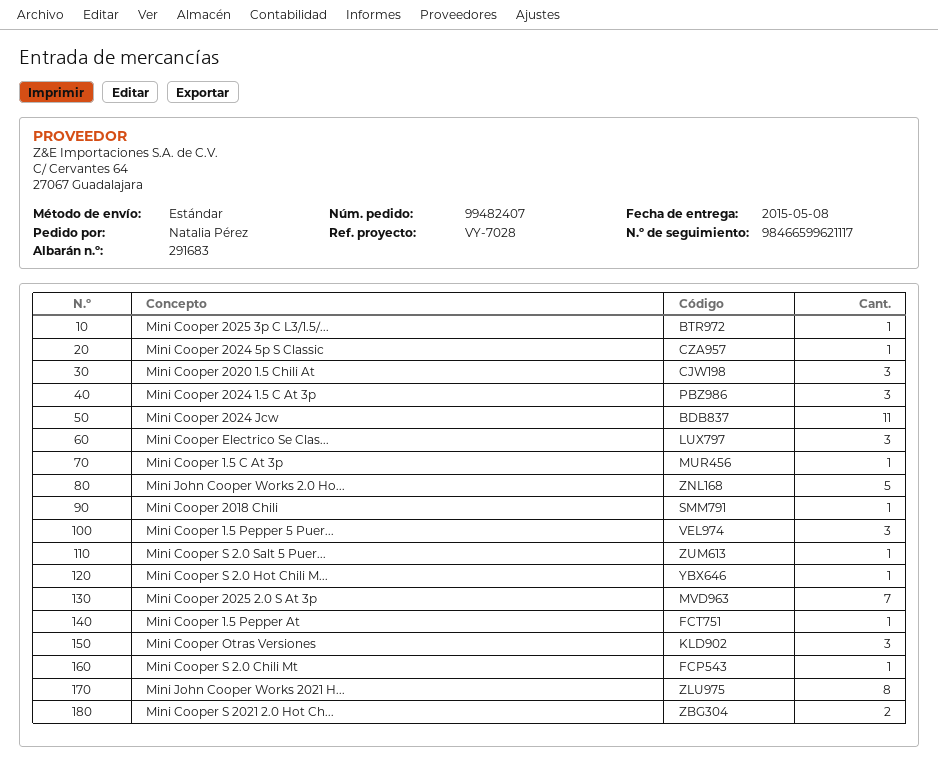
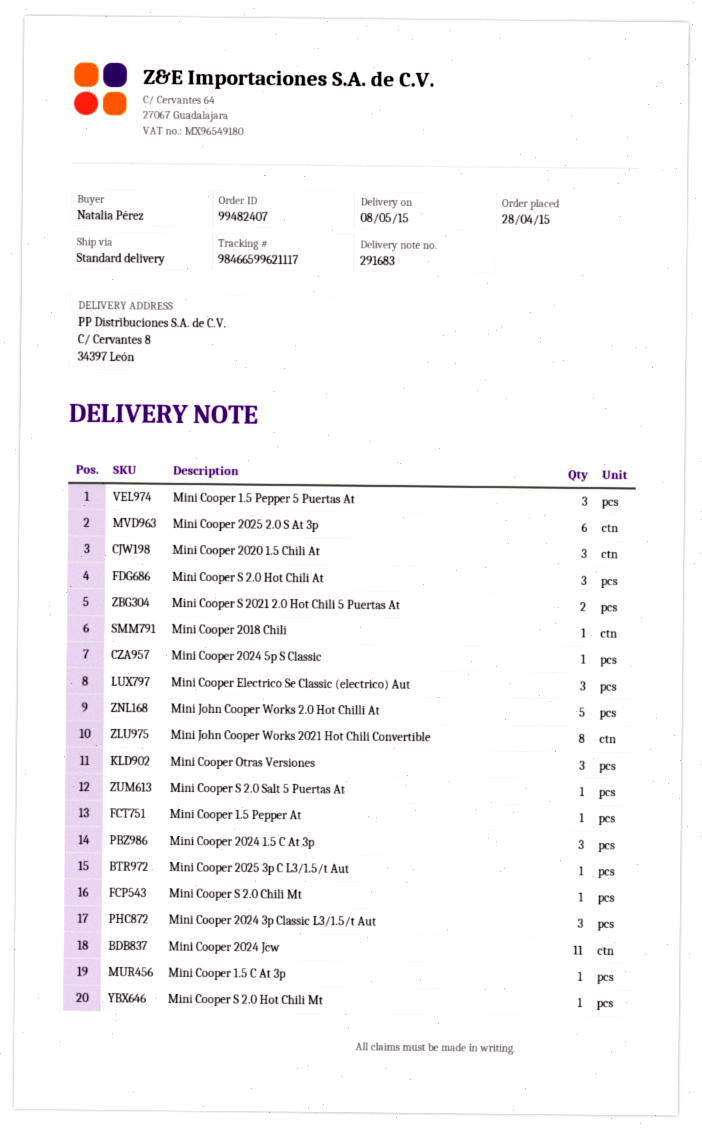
Mini Cooper 2025 2.0 S At 3p: 7 -> 6
Mini Cooper S 2.0 Hot Chili At: none -> 3
Mini Cooper 2024 3p Classic L3/1.5/t Aut: none -> 3

